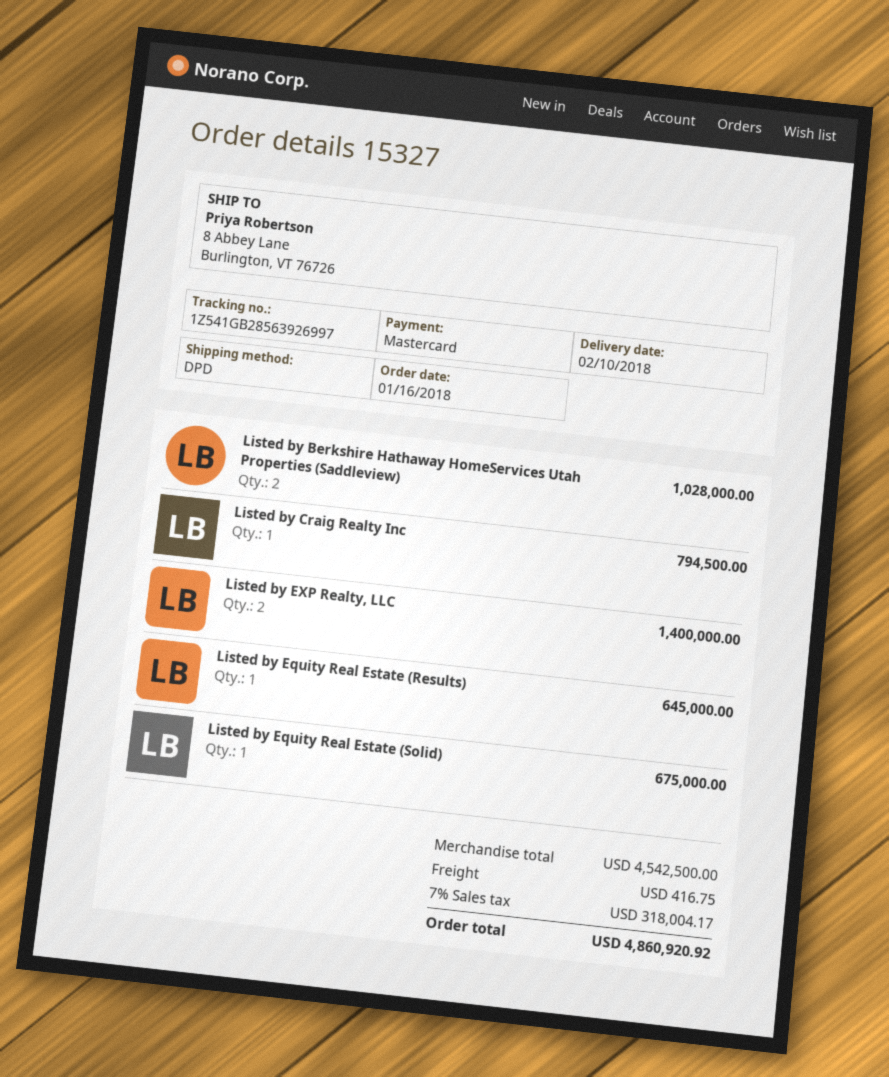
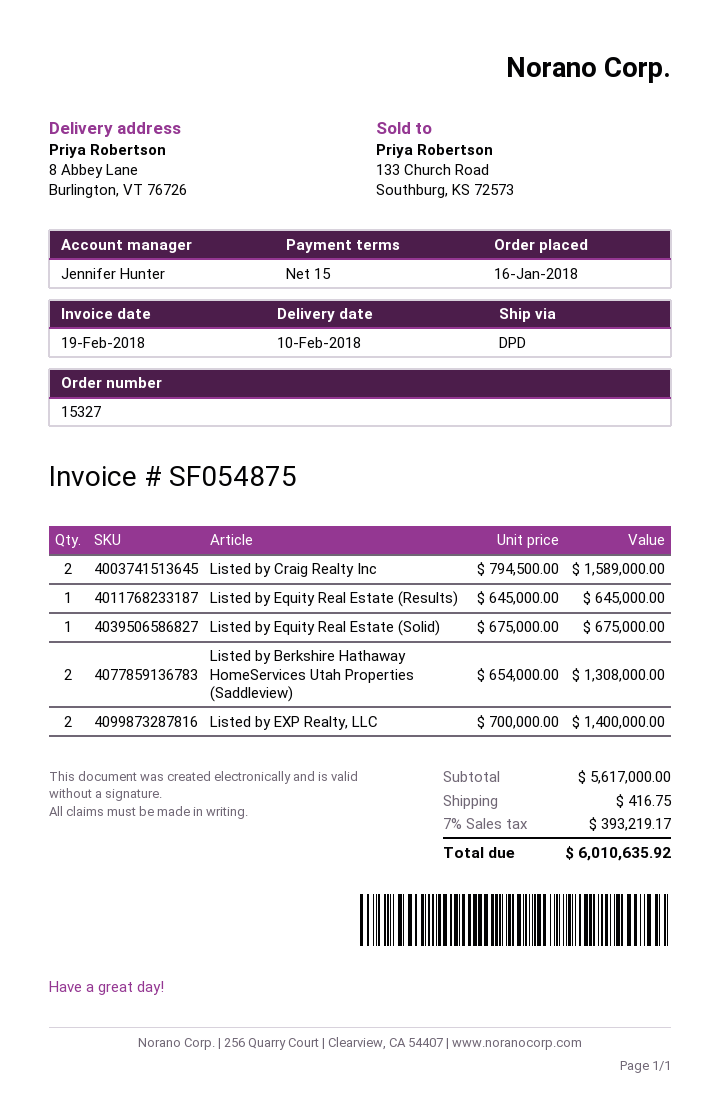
Listed by Berkshire Hathaway HomeServices Utah Properties (Saddleview): 2 for 1028000.00 -> 2 for 1308000.00
Listed by Craig Realty Inc: 1 for 794500.00 -> 2 for 1589000.00
subtotal: 4542500.00 -> 5617000.00
tax: 7% = 318004.17 -> 7% = 393219.17
total: 4860920.92 -> 6010635.92

